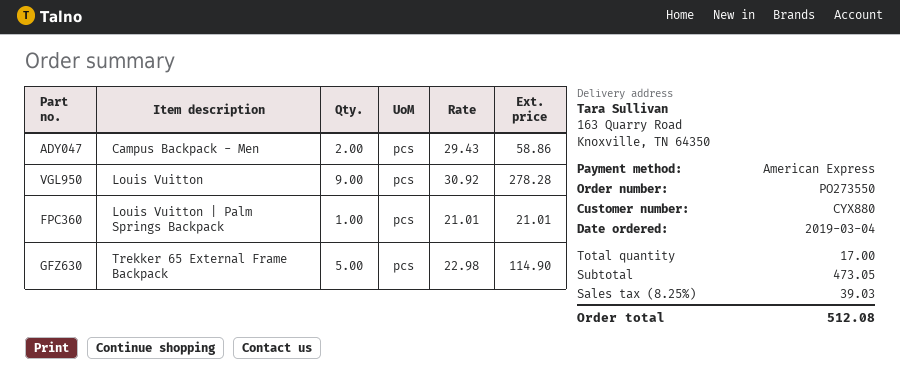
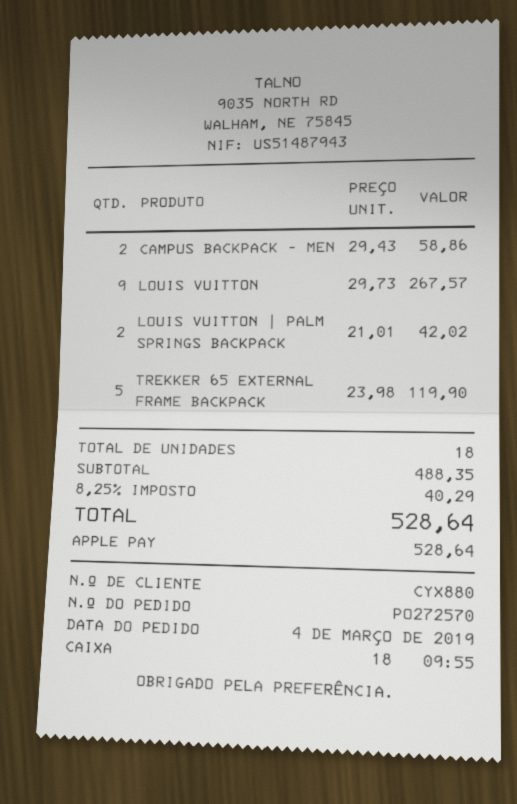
order number: PO273550 -> PO272570
payment method: American Express -> Apple Pay
Louis Vuitton: 9 x 30.92 = 278.28 -> 9 x 29.73 = 267.57
Louis Vuitton | Palm Springs Backpack: 1 x 21.01 = 21.01 -> 2 x 21.01 = 42.02
Trekker 65 External Frame Backpack: 5 x 22.98 = 114.90 -> 5 x 23.98 = 119.90
total quantity: 17 -> 18
subtotal: 473.05 -> 488.35
tax: 8.25% = 39.03 -> 8.25% = 40.29
total: 512.08 -> 528.64

